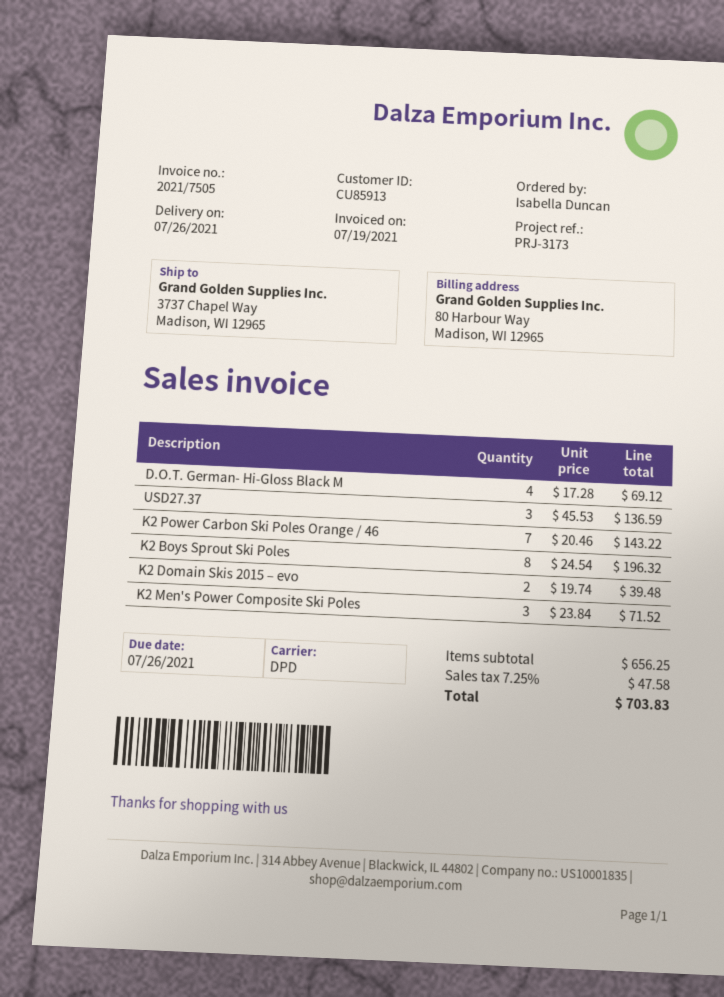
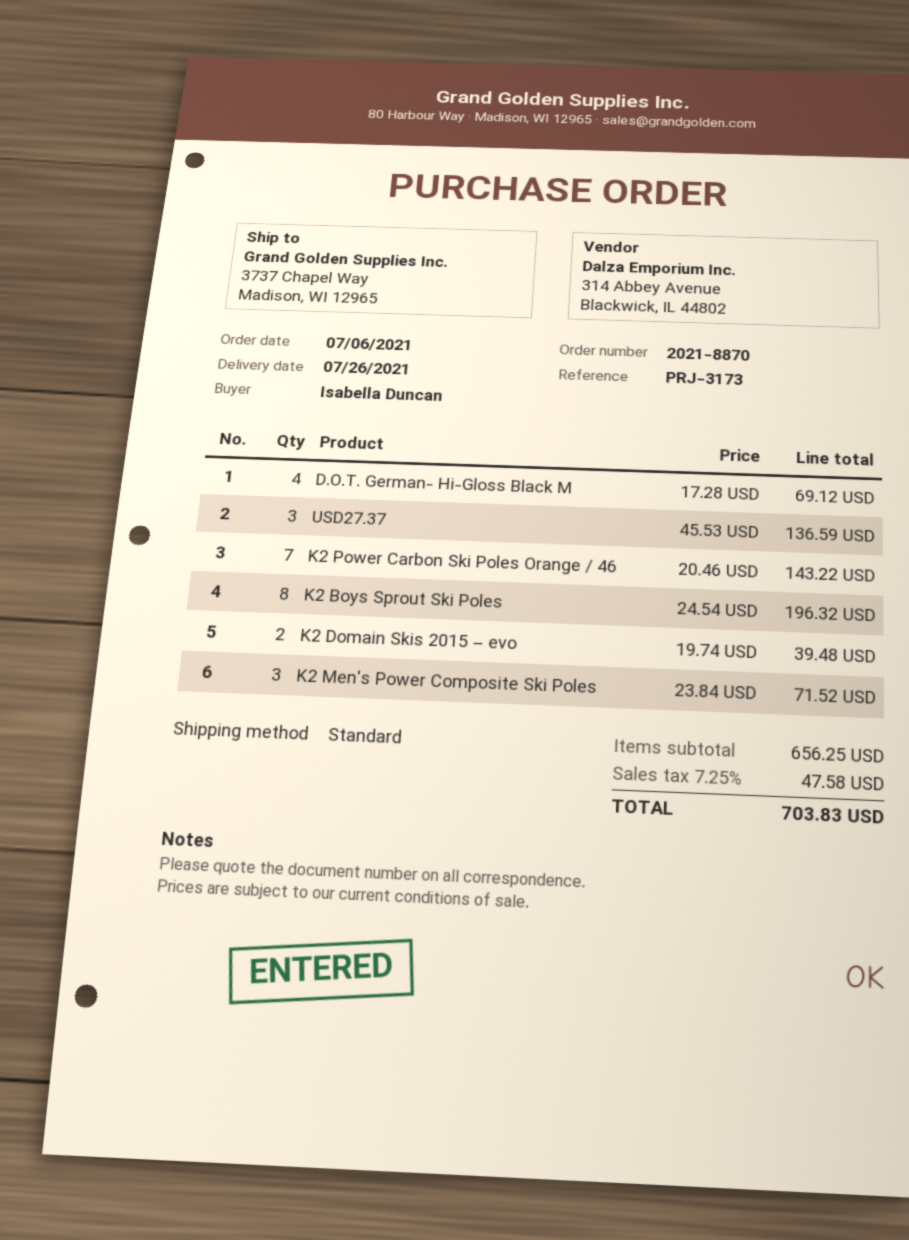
shipping method: DPD -> standard

